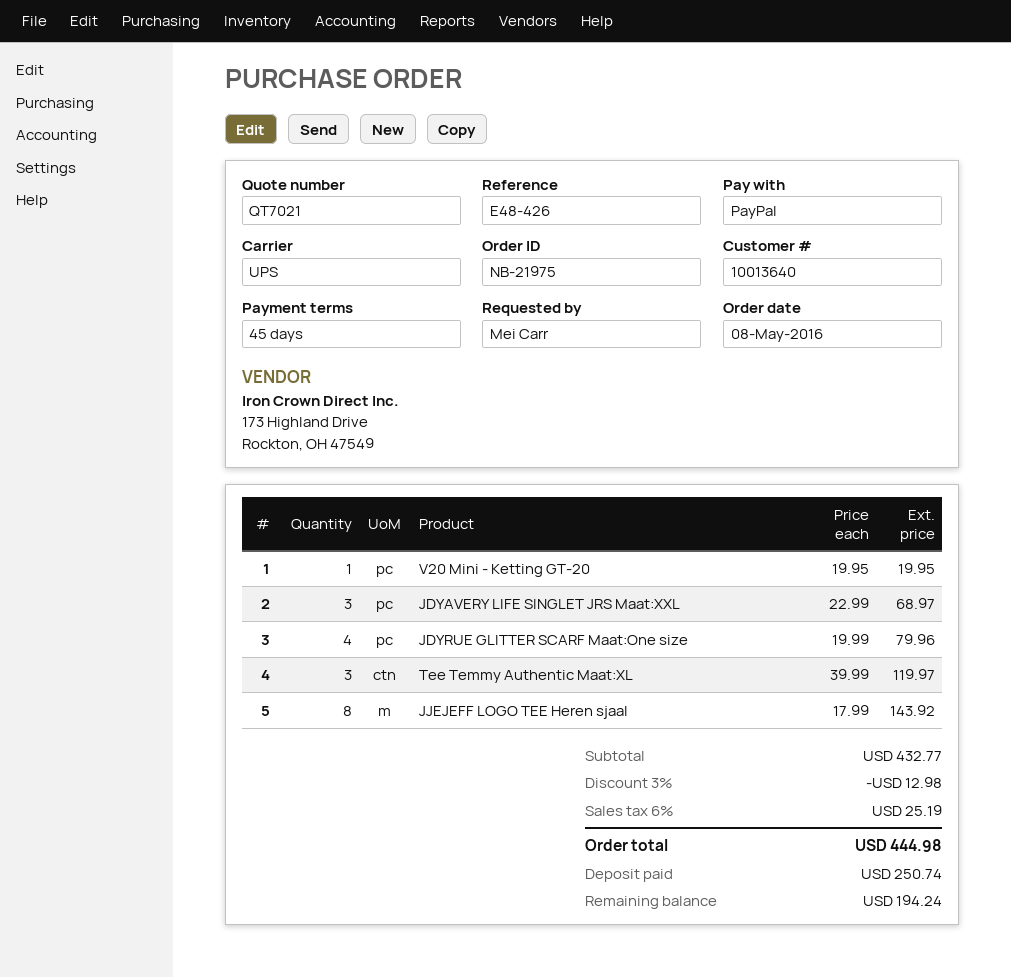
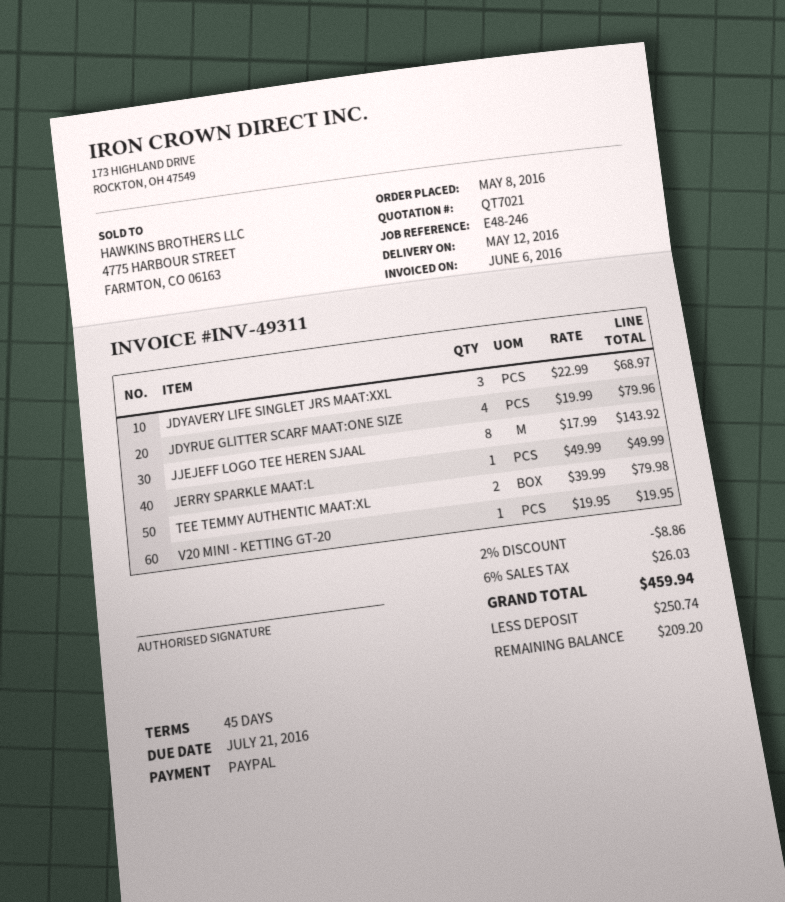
reference: E48-426 -> E48-246
Tee Temmy Authentic Maat:XL: 3 x 39.99 = 119.97 -> 2 x 39.99 = 79.98
JERRY SPARKLE MAAT:L: none -> 1 x 49.99 = 49.99
discount: 3% = 12.98 -> 2% = 8.86
tax: 6% = 25.19 -> 6% = 26.03
total: 444.98 -> 459.94
balance: 194.24 -> 209.20

